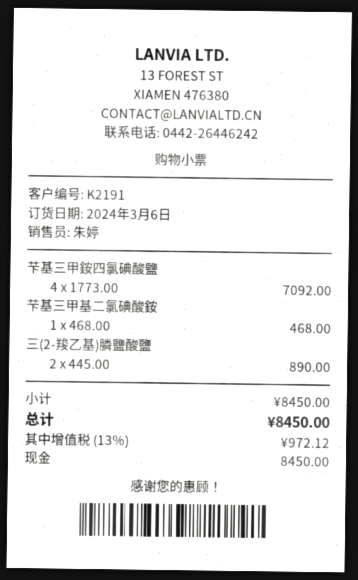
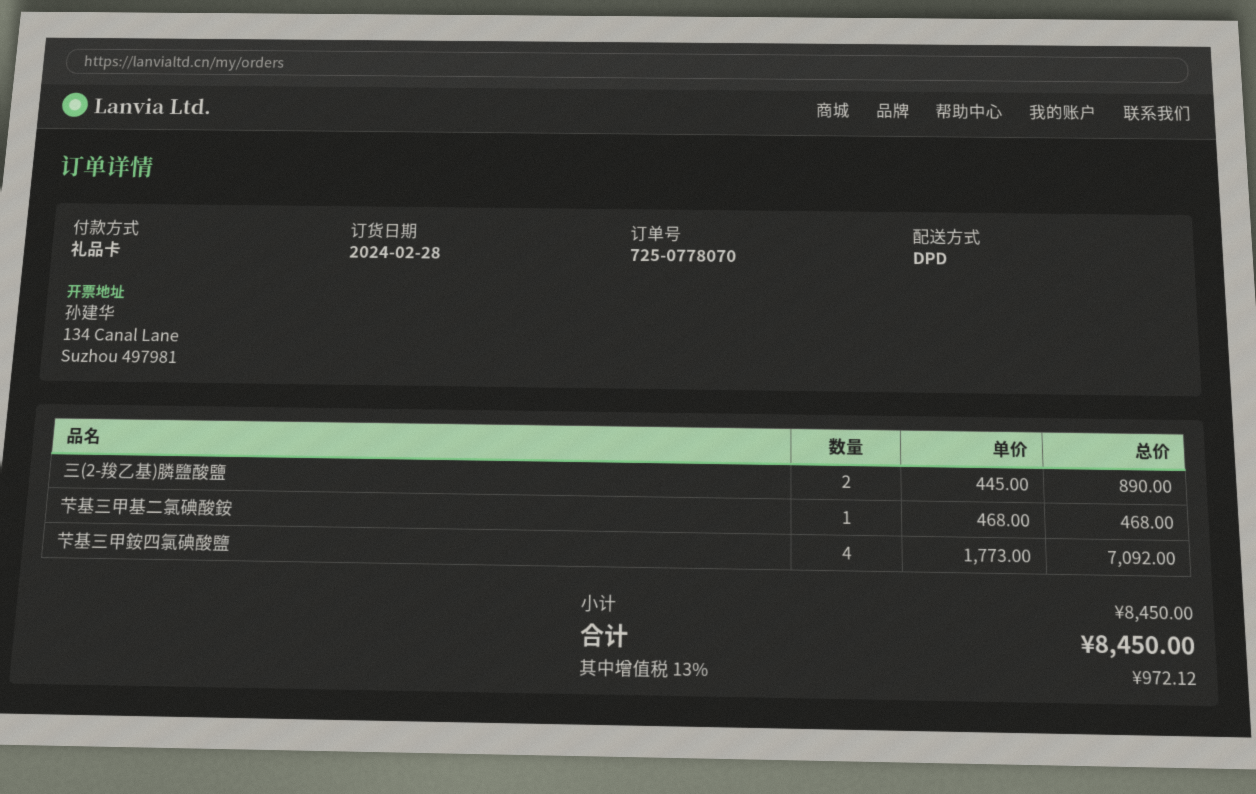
order date: 2024-03-06 -> 2024-02-28
payment method: cash -> gift card

